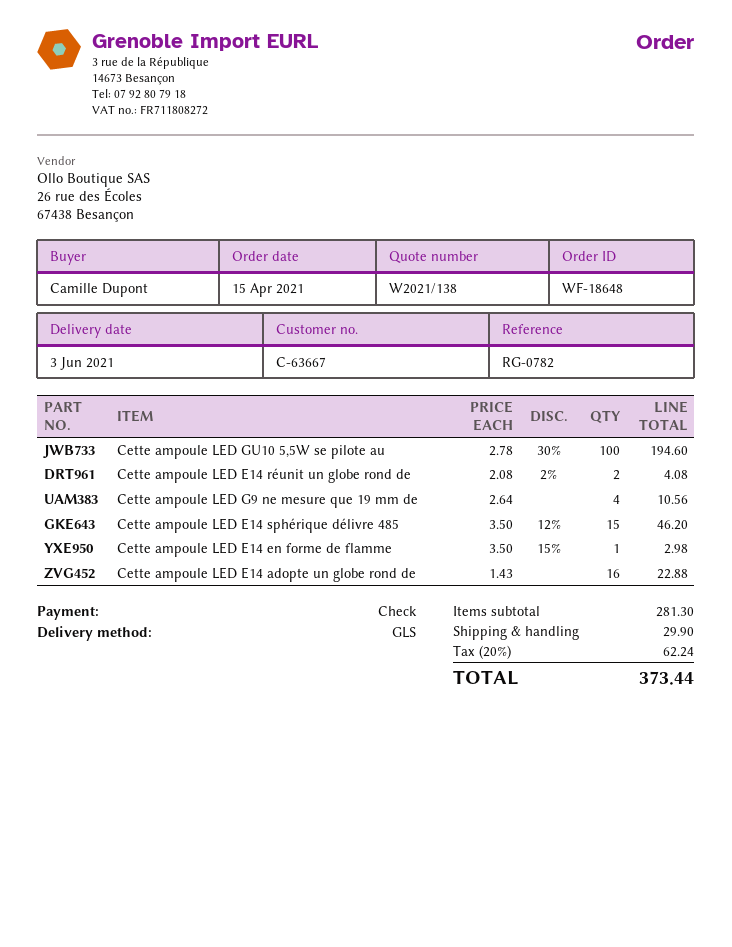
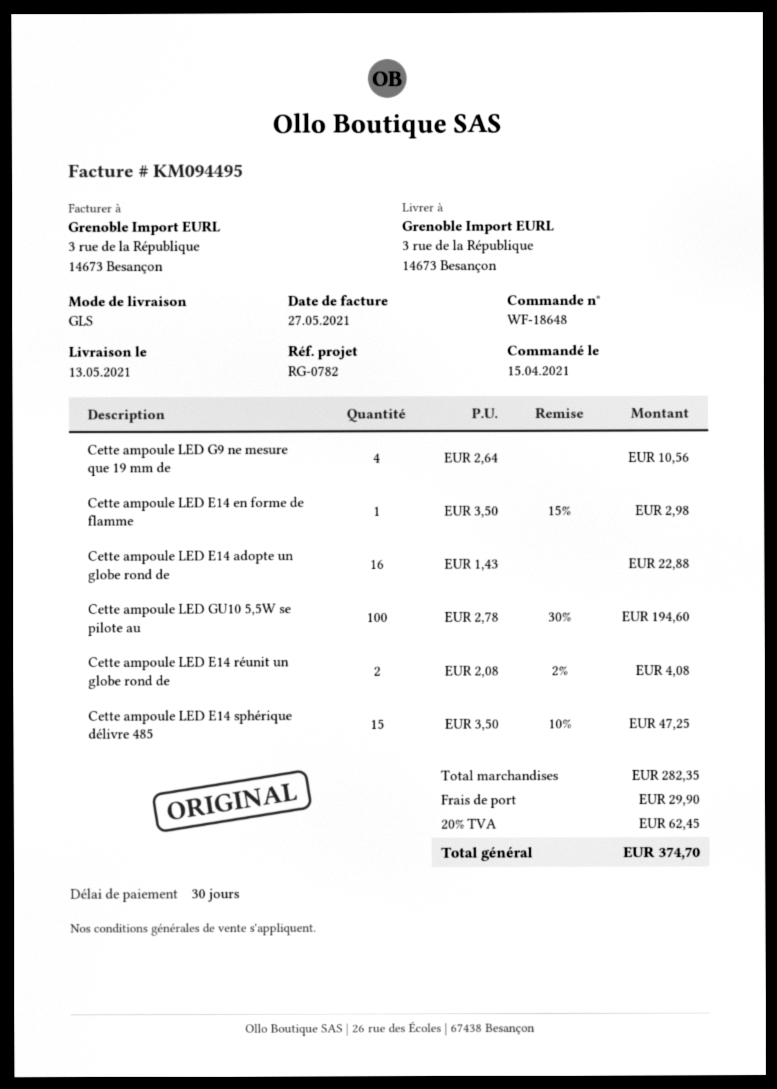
delivery date: 2021-06-03 -> 2021-05-13
Cette ampoule LED E14 sphérique délivre 485: 15 x 3.50 - 12% = 46.20 -> 15 x 3.50 - 10% = 47.25
subtotal: 281.30 -> 282.35
tax: 20% = 62.24 -> 20% = 62.45
total: 373.44 -> 374.70

